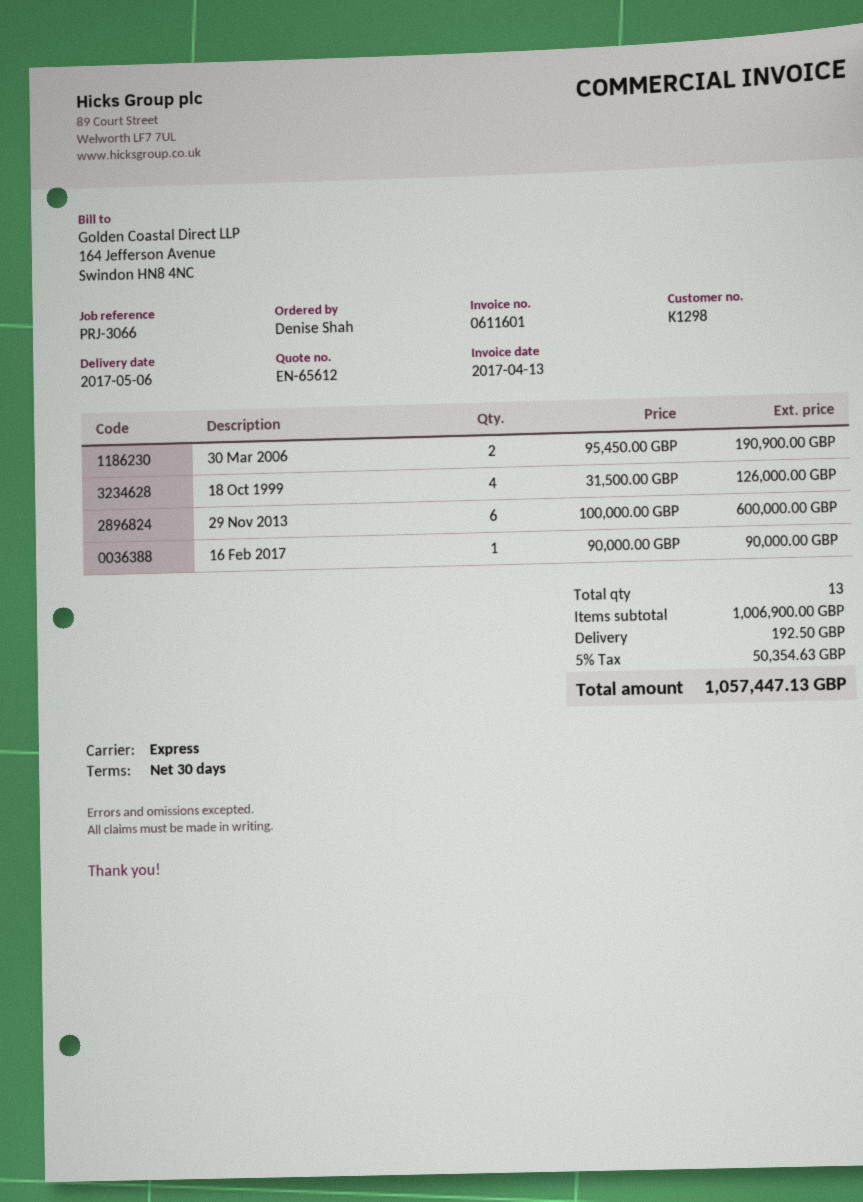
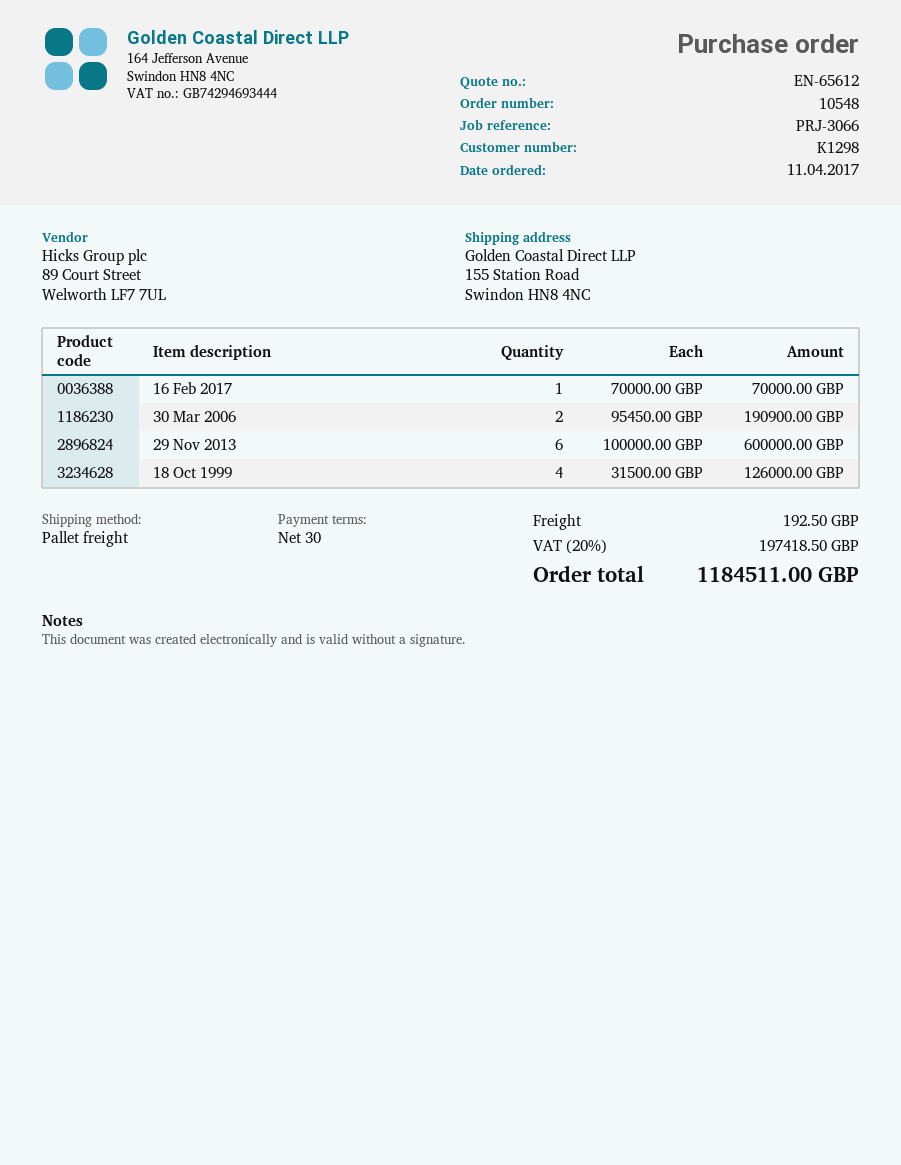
shipping method: express -> pallet freight
16 Feb 2017: 1 x 90000.00 = 90000.00 -> 1 x 70000.00 = 70000.00
tax: 5% = 50354.63 -> 20% = 197418.50
total: 1057447.13 -> 1184511.00

